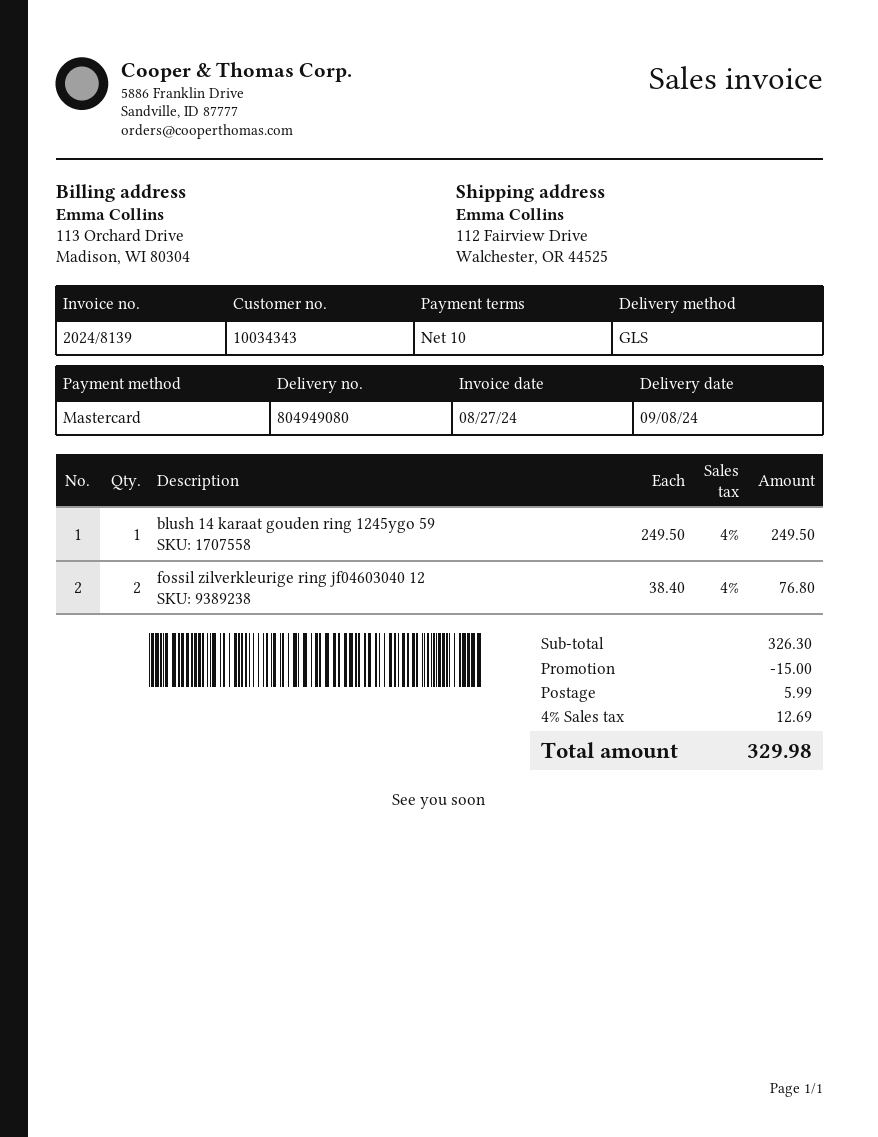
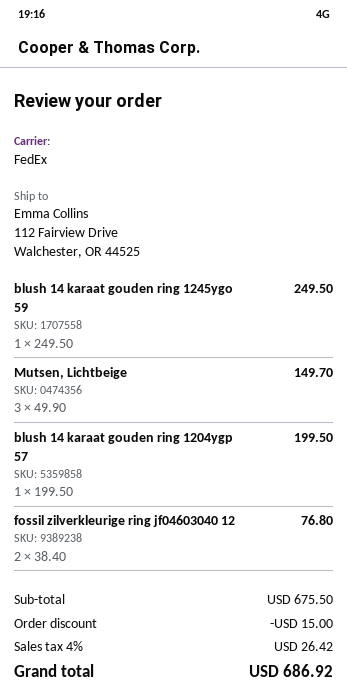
shipping method: GLS -> FedEx
Mutsen, Lichtbeige: none -> 3 x 49.90 = 149.70
blush 14 karaat gouden ring 1204ygp 57: none -> 1 x 199.50 = 199.50
subtotal: 326.30 -> 675.50
shipping: 5.99 -> none
tax: 4% = 12.69 -> 4% = 26.42
total: 329.98 -> 686.92

